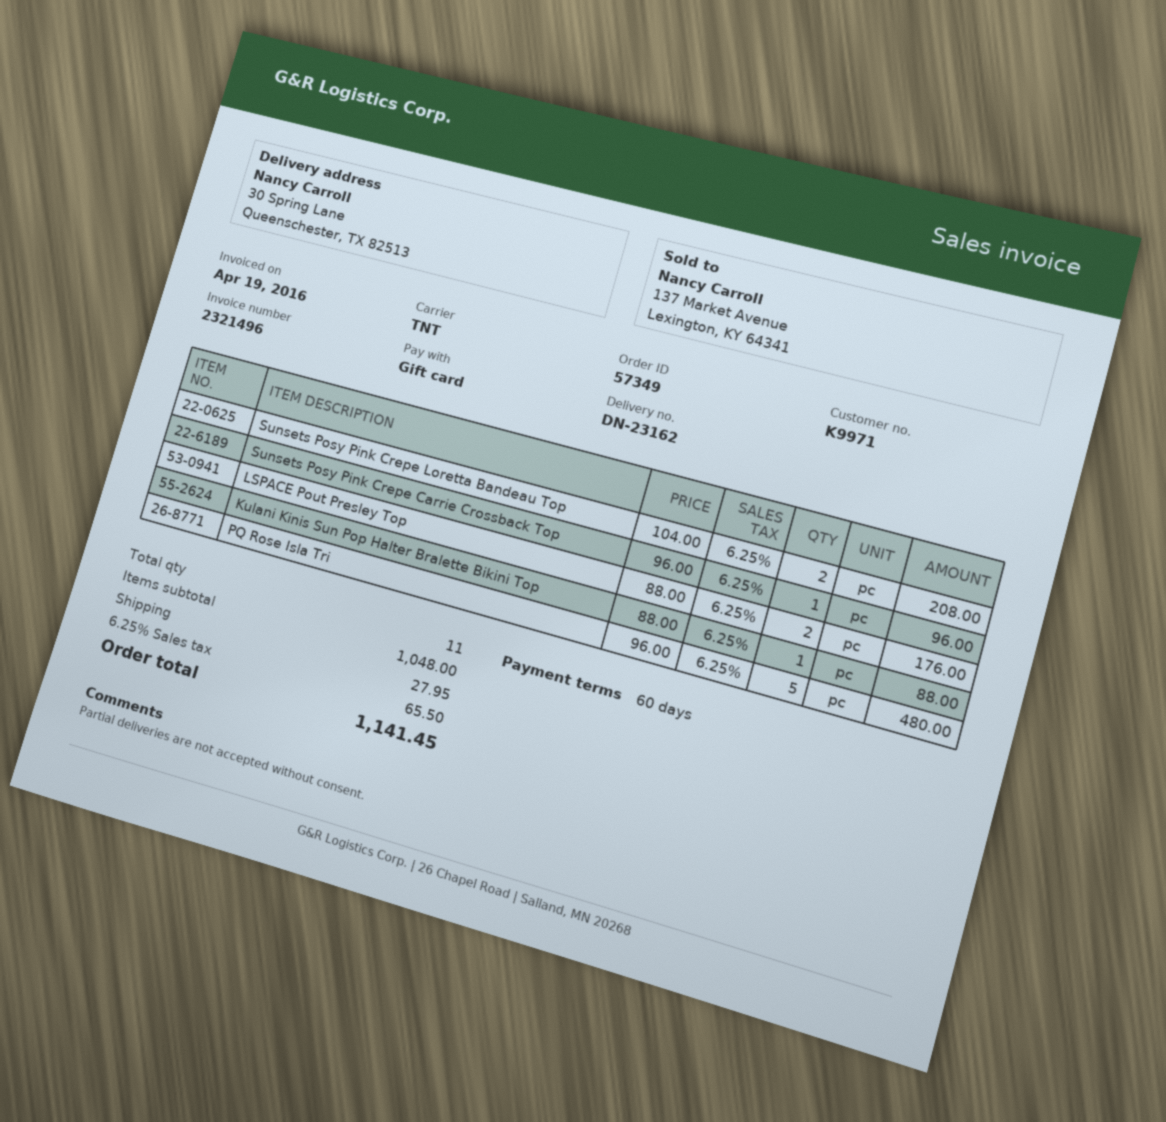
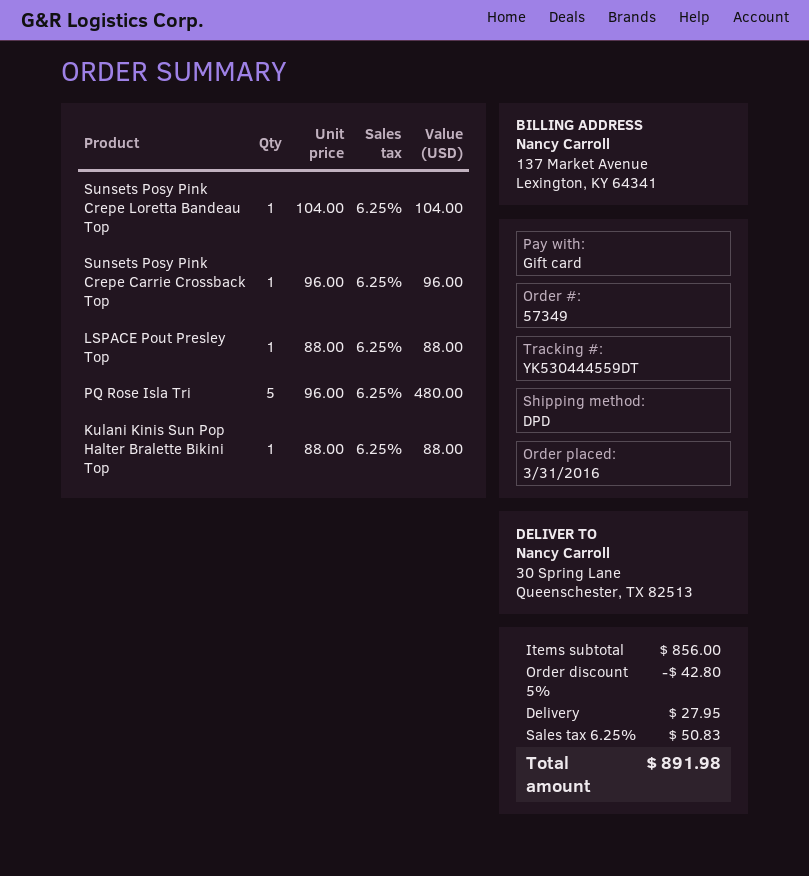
shipping method: TNT -> DPD
Sunsets Posy Pink Crepe Loretta Bandeau Top: 2 x 104.00 = 208.00 -> 1 x 104.00 = 104.00
LSPACE Pout Presley Top: 2 x 88.00 = 176.00 -> 1 x 88.00 = 88.00
subtotal: 1048.00 -> 856.00
discount: none -> 5% = 42.80
tax: 6.25% = 65.50 -> 6.25% = 50.83
total: 1141.45 -> 891.98

